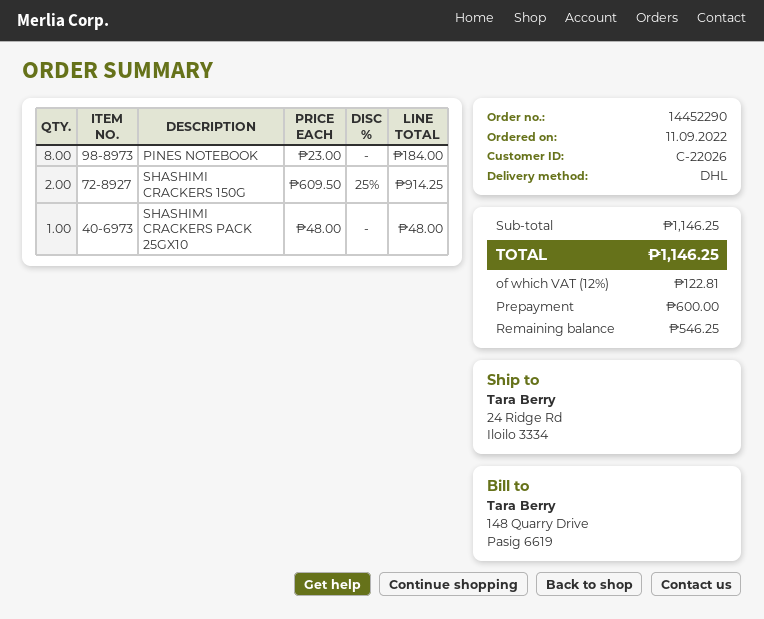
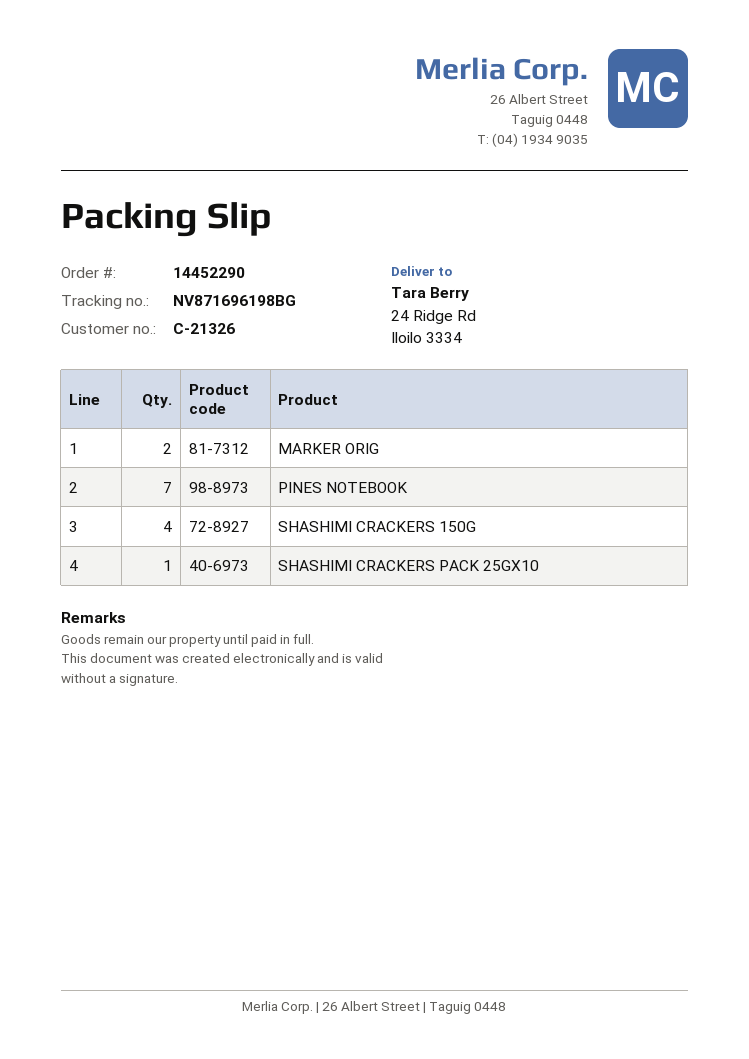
customer number: C-22026 -> C-21326
PINES NOTEBOOK: 8 -> 7
SHASHIMI CRACKERS 150G: 2 -> 4
MARKER ORIG: none -> 2

